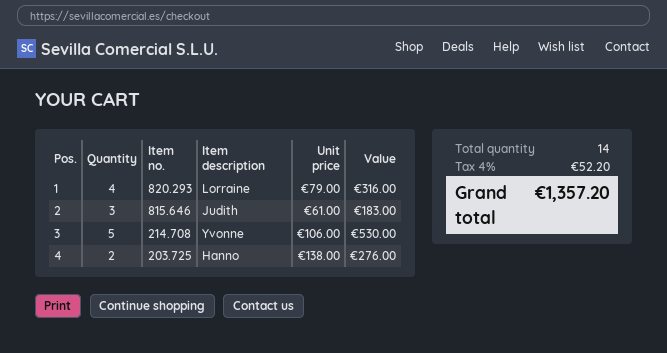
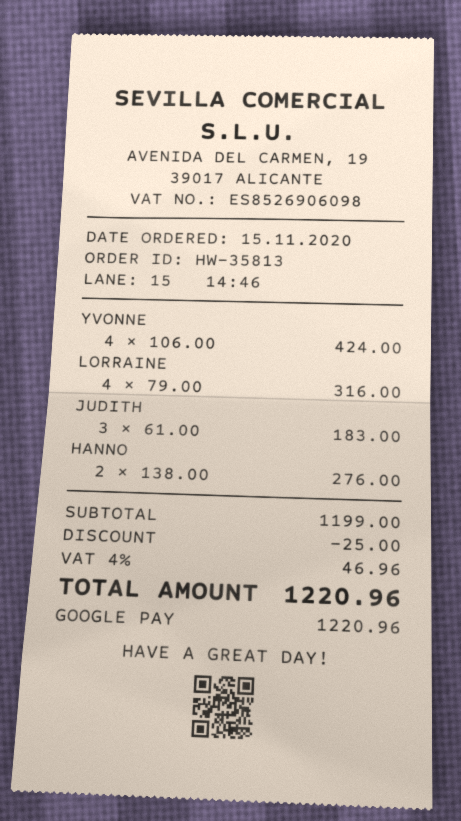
Yvonne: 5 x 106.00 = 530.00 -> 4 x 106.00 = 424.00
discount: none -> 25.00
tax: 4% = 52.20 -> 4% = 46.96
total: 1357.20 -> 1220.96

